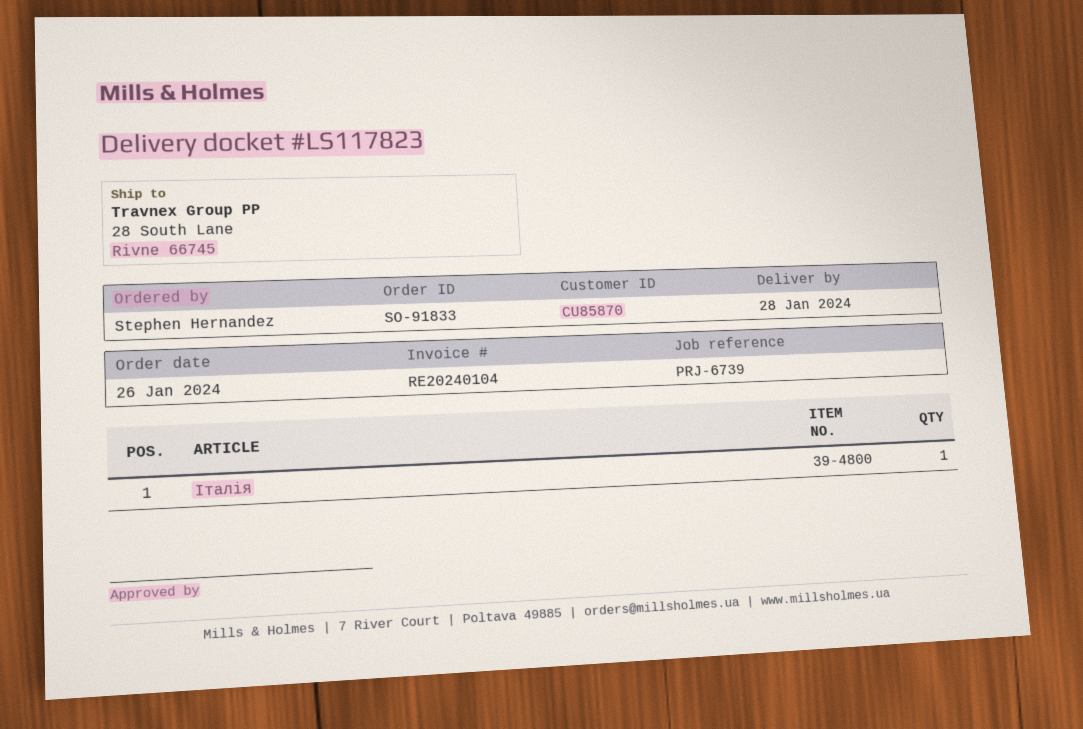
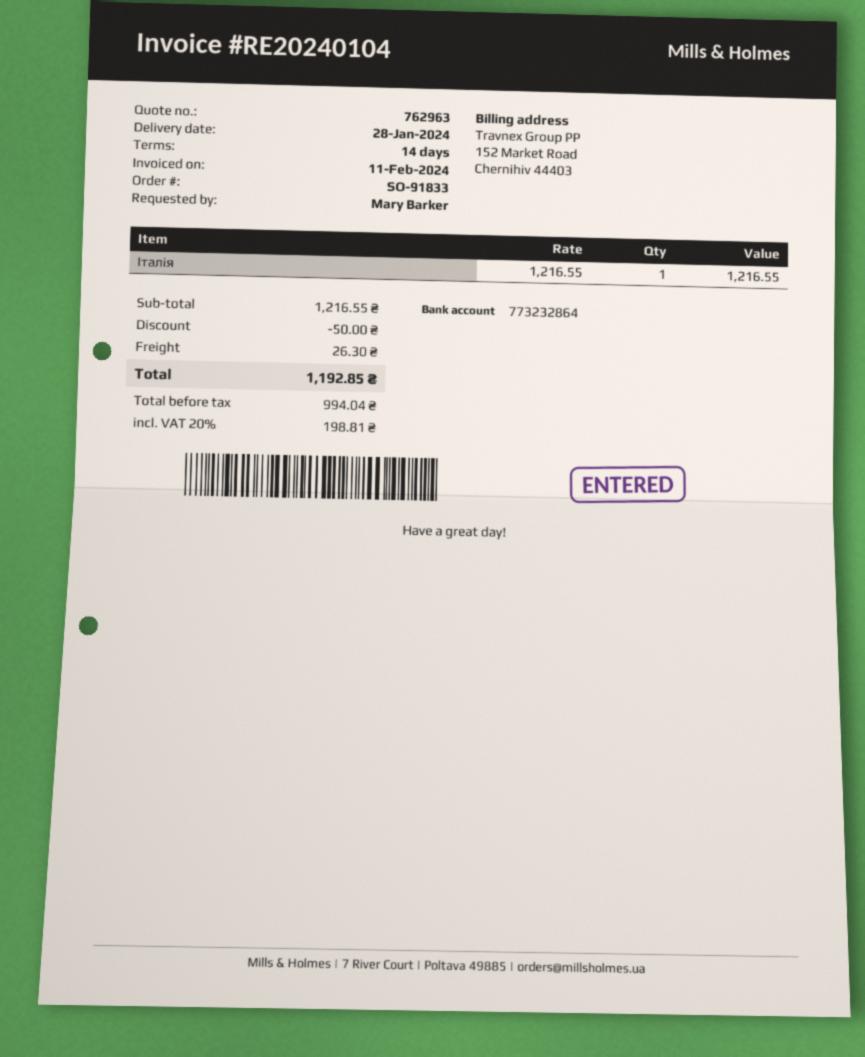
ordered by: Stephen Hernandez -> Mary Barker

